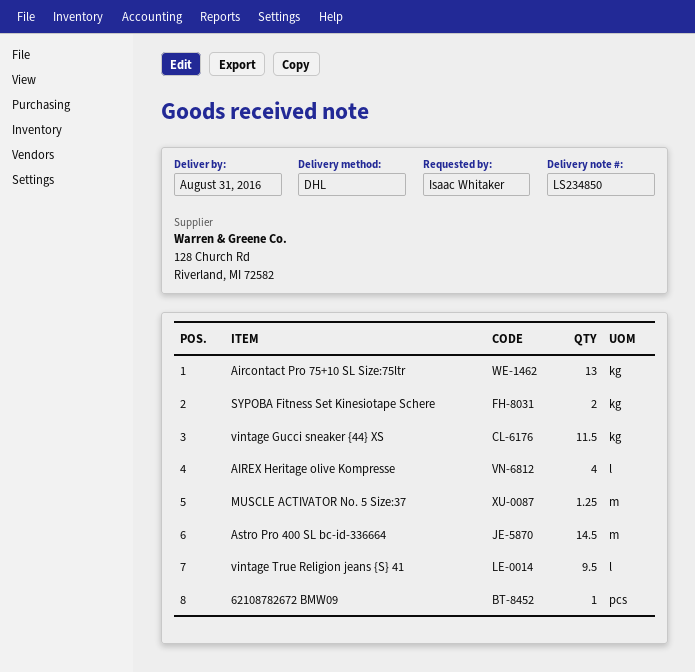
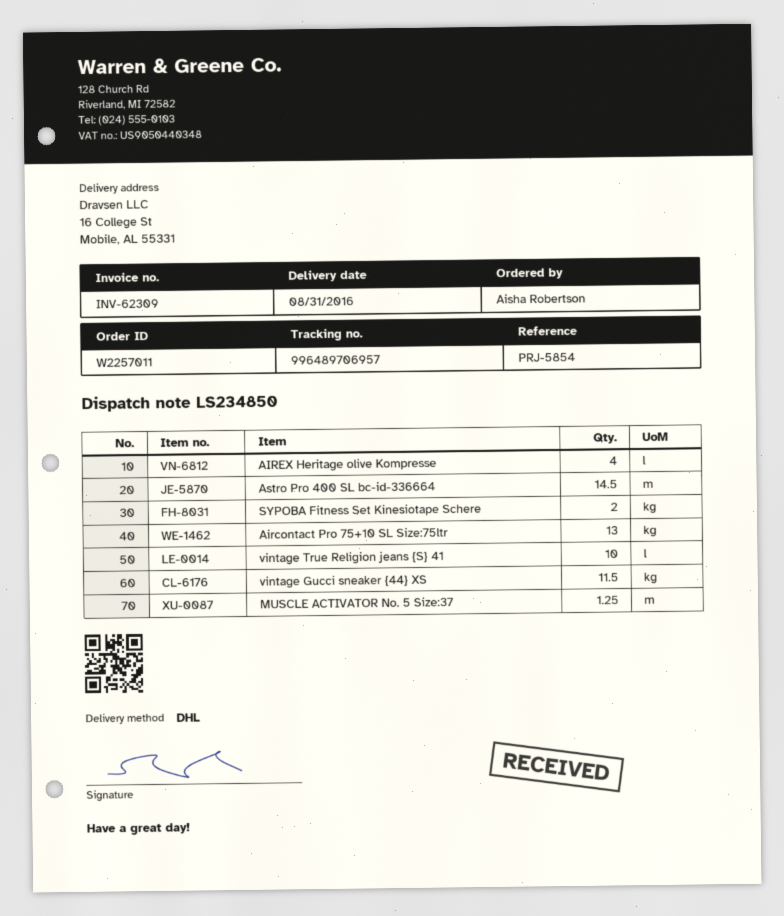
ordered by: Isaac Whitaker -> Aisha Robertson
vintage True Religion jeans {S} 41: 9.5 -> 10
62108782672 BMW09: 1 -> none

